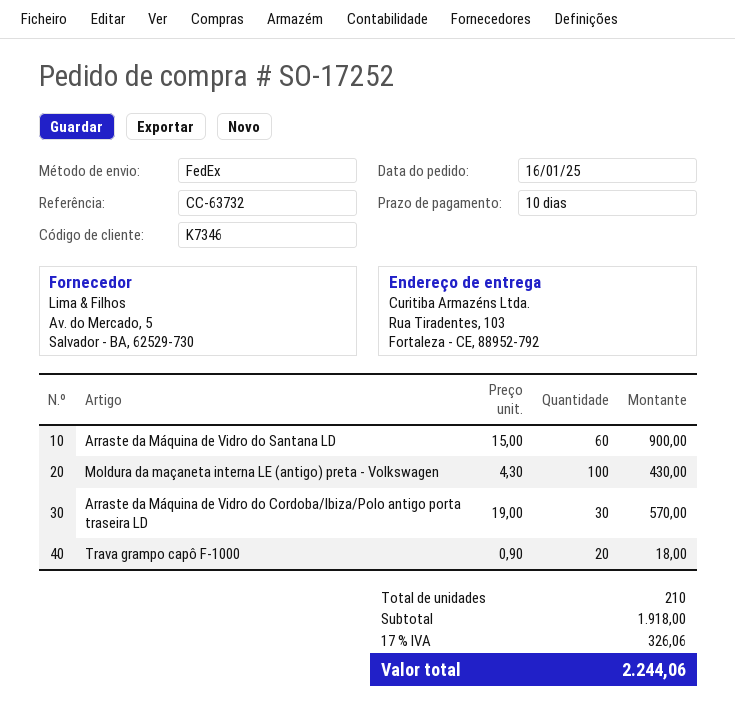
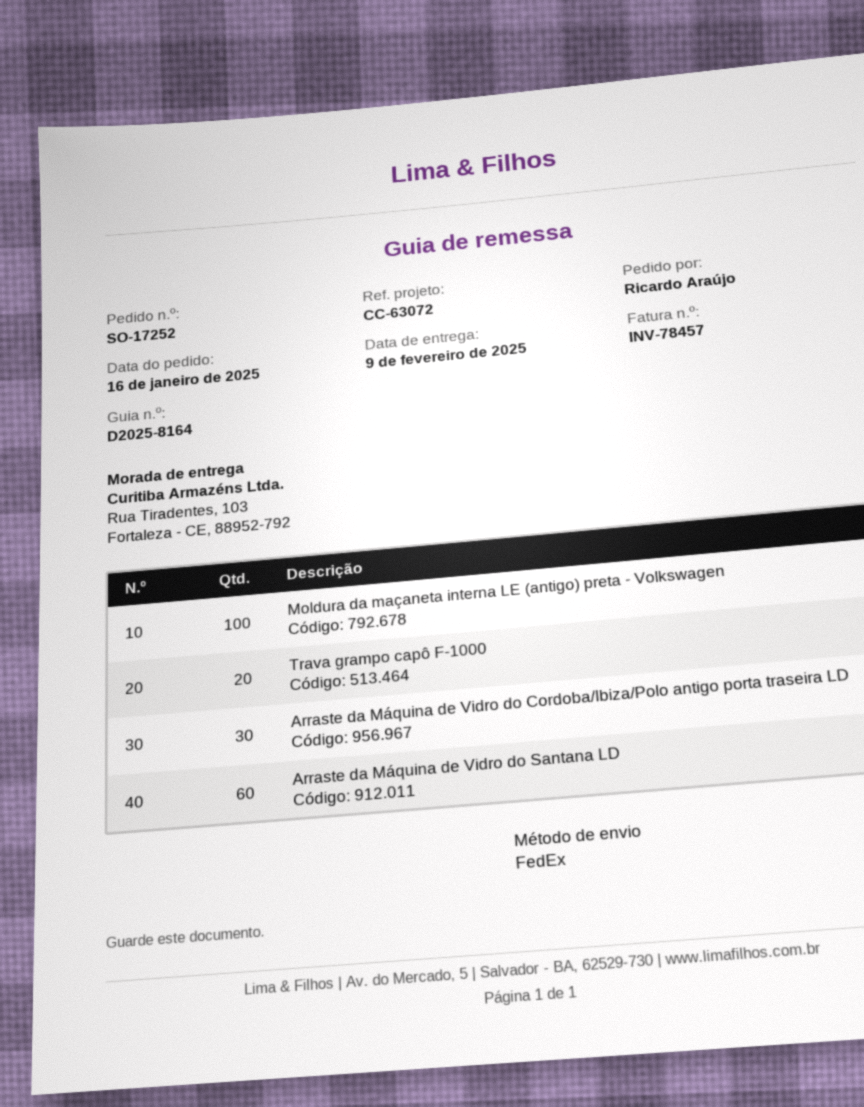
reference: CC-63732 -> CC-63072

